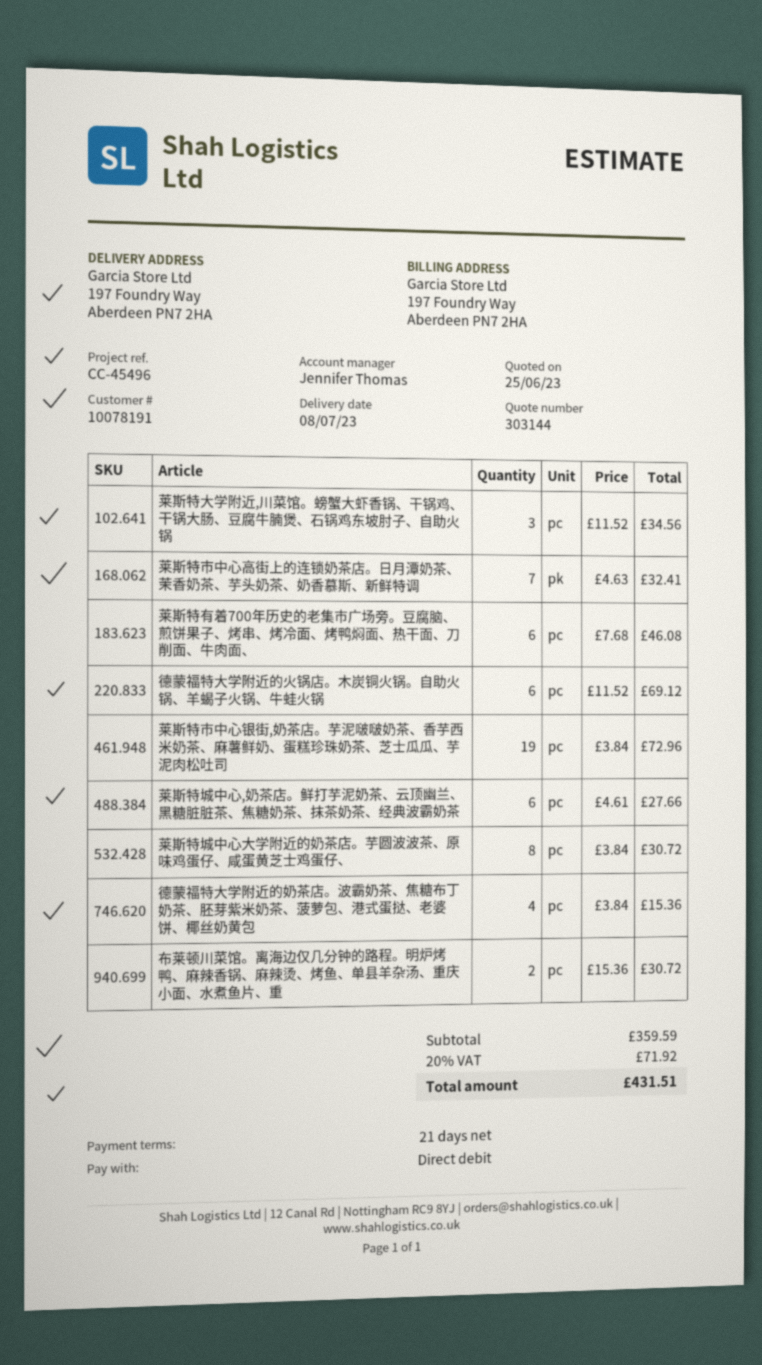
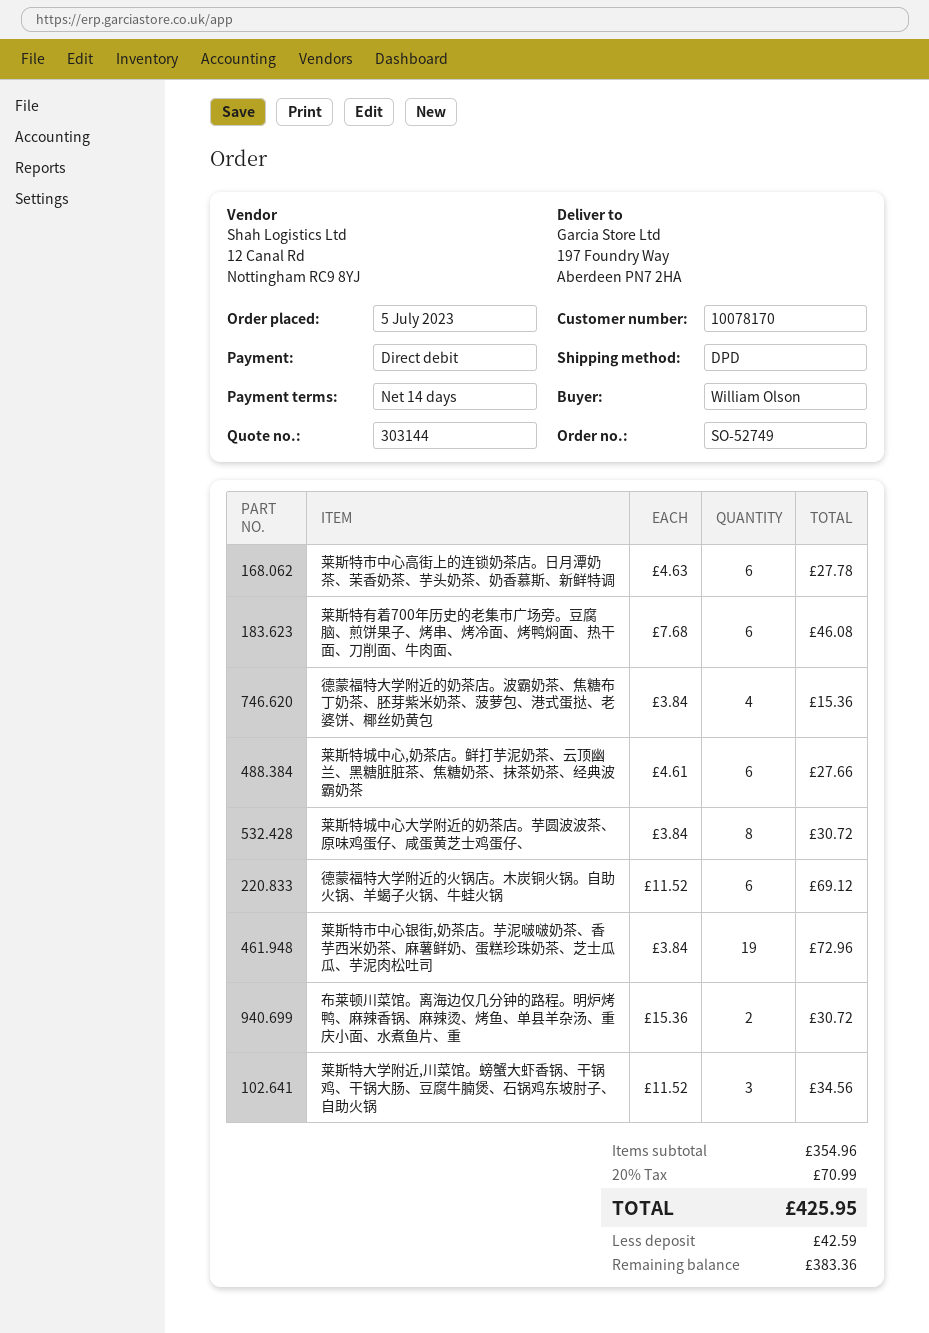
payment terms: 21 days -> 14 days
customer number: 10078191 -> 10078170
莱斯特市中心高街上的连锁奶茶店。日月潭奶茶、茉香奶茶、芋头奶茶、奶香慕斯、新鲜特调: 7 x 4.63 = 32.41 -> 6 x 4.63 = 27.78
subtotal: 359.59 -> 354.96
tax: 20% = 71.92 -> 20% = 70.99
total: 431.51 -> 425.95

